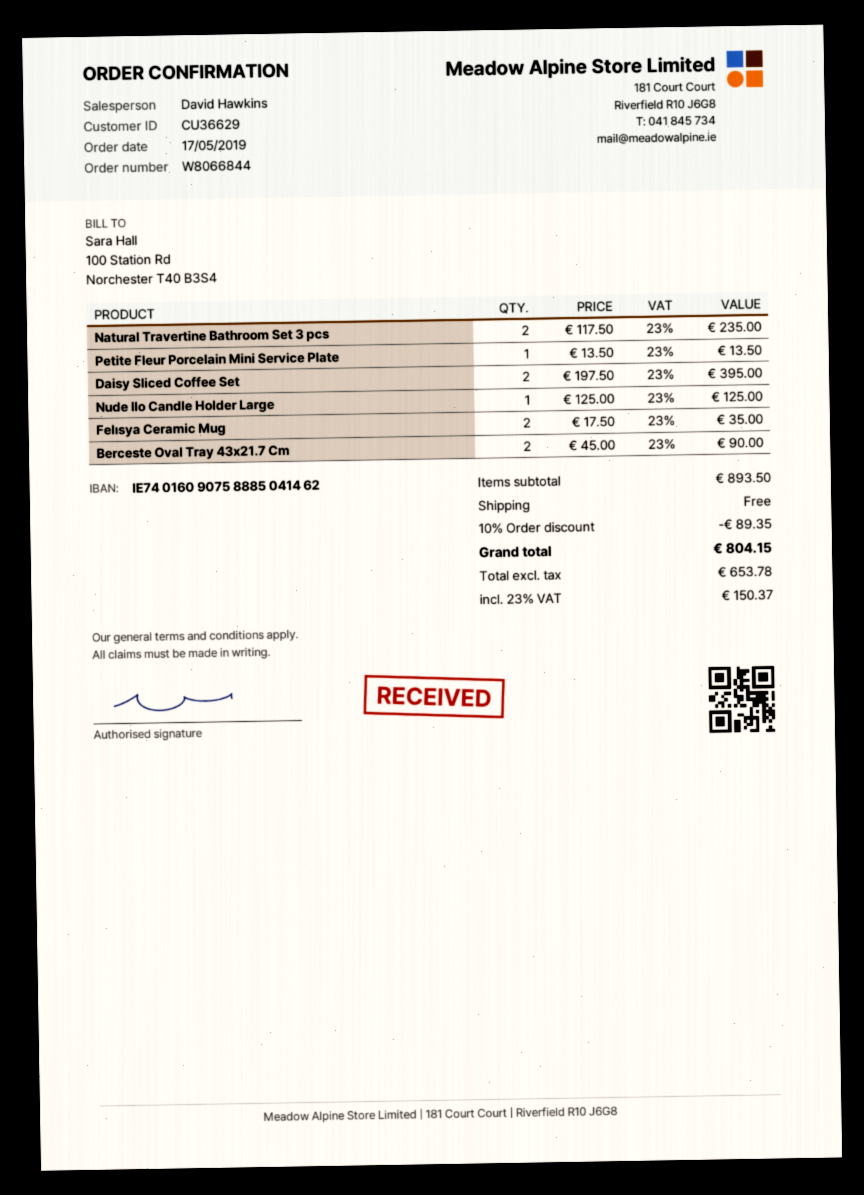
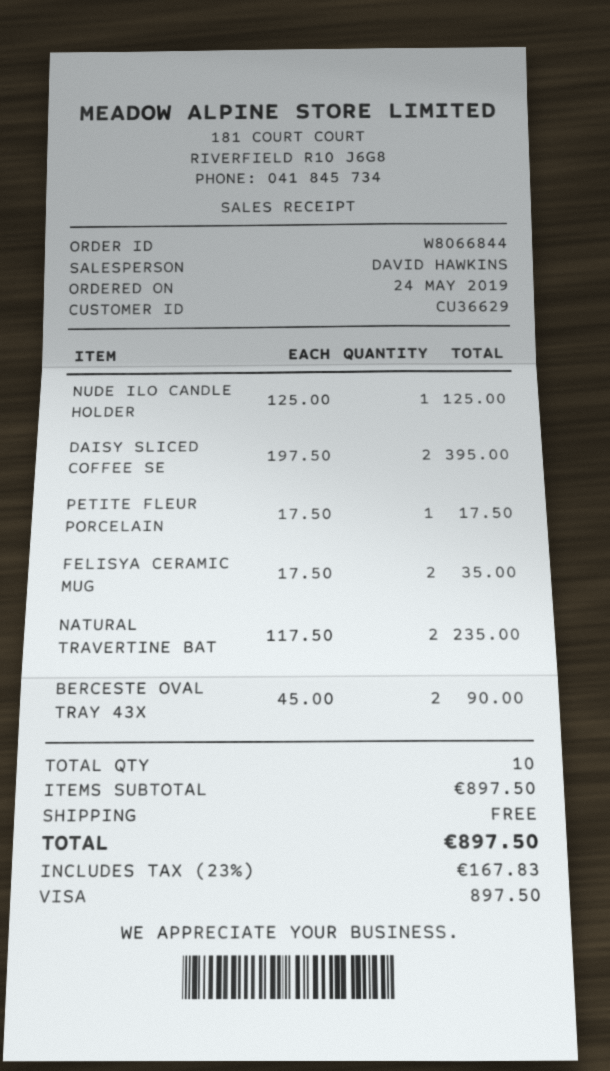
order date: 2019-05-17 -> 2019-05-24
Petite Fleur Porcelain Mini Service Plate: 1 x 13.50 = 13.50 -> 1 x 17.50 = 17.50
subtotal: 893.50 -> 897.50
discount: 10% = 89.35 -> none
tax: 23% = 150.37 -> 23% = 167.83
total: 804.15 -> 897.50

